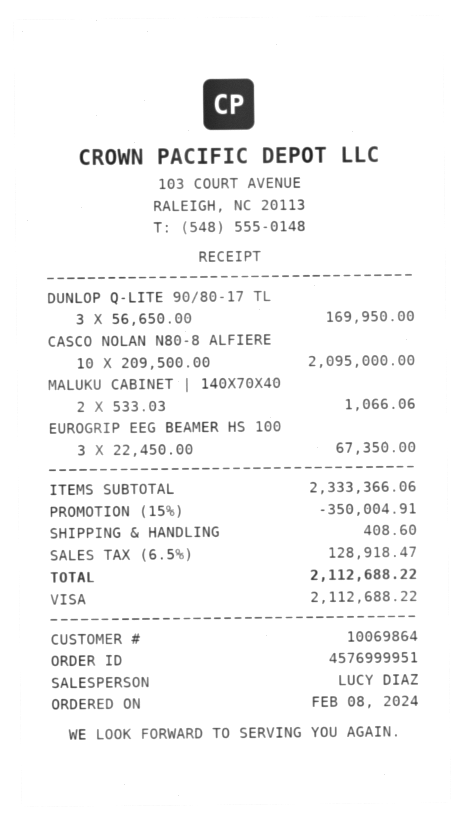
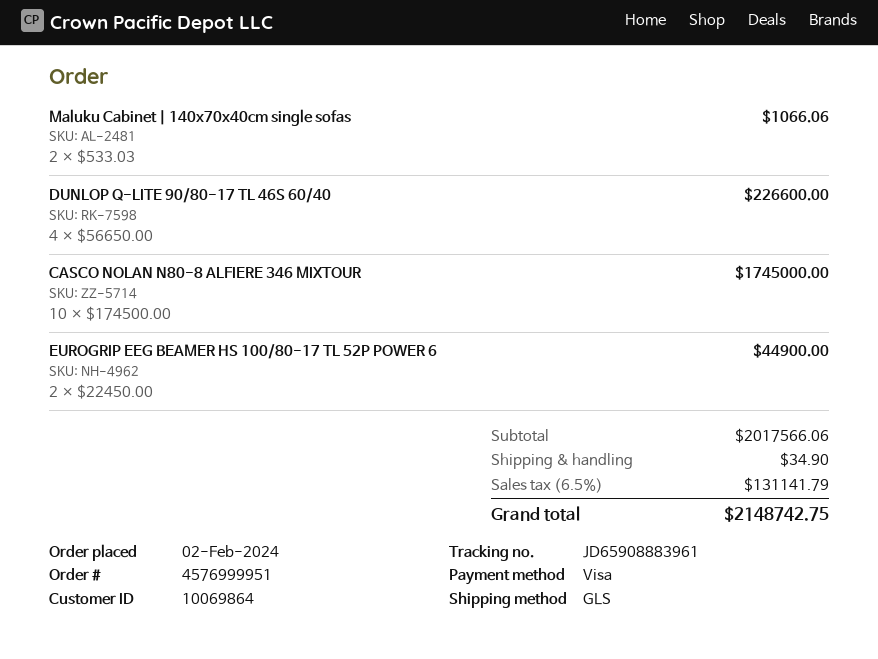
order date: 2024-02-08 -> 2024-02-02
DUNLOP Q-LITE 90/80-17 TL: 3 x 56650.00 = 169950.00 -> 4 x 56650.00 = 226600.00
CASCO NOLAN N80-8 ALFIERE: 10 x 209500.00 = 2095000.00 -> 10 x 174500.00 = 1745000.00
EUROGRIP EEG BEAMER HS 100: 3 x 22450.00 = 67350.00 -> 2 x 22450.00 = 44900.00
subtotal: 2333366.06 -> 2017566.06
discount: 15% = 350004.91 -> none
shipping: 408.60 -> 34.90
tax: 6.5% = 128918.47 -> 6.5% = 131141.79
total: 2112688.22 -> 2148742.75

